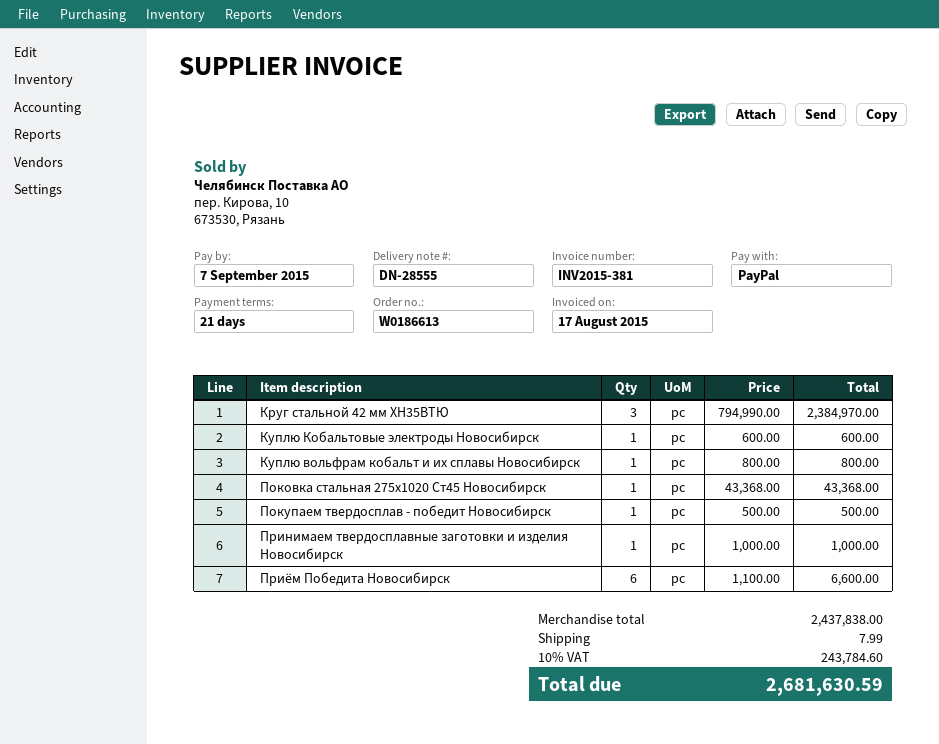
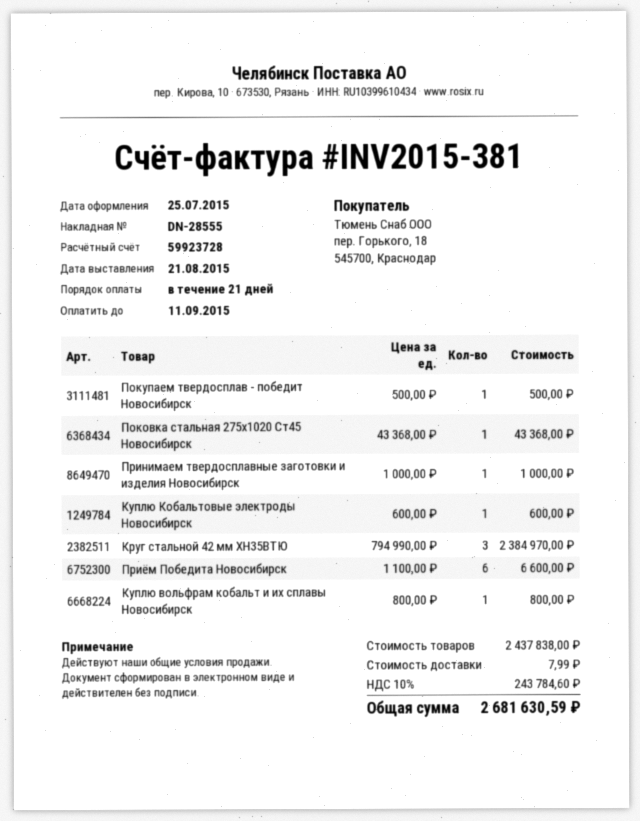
invoice date: 2015-08-17 -> 2015-08-21
due date: 2015-09-07 -> 2015-09-11

